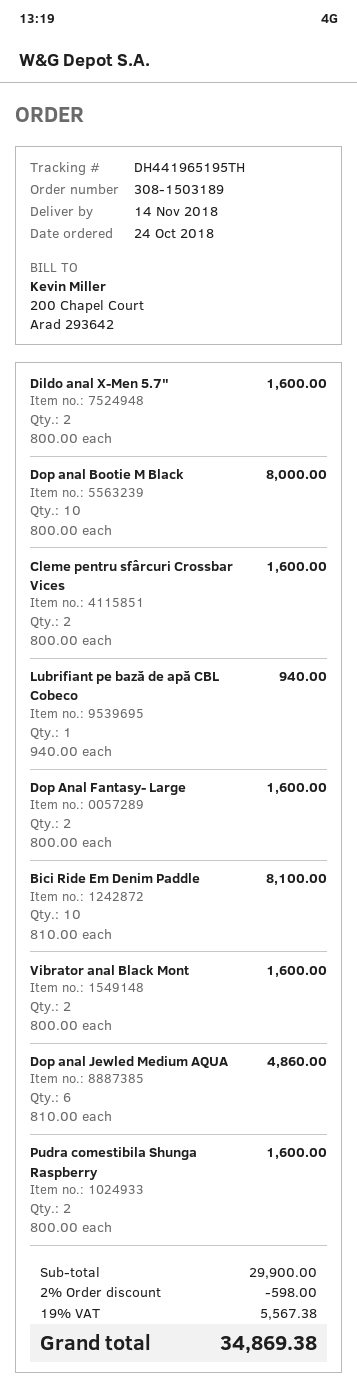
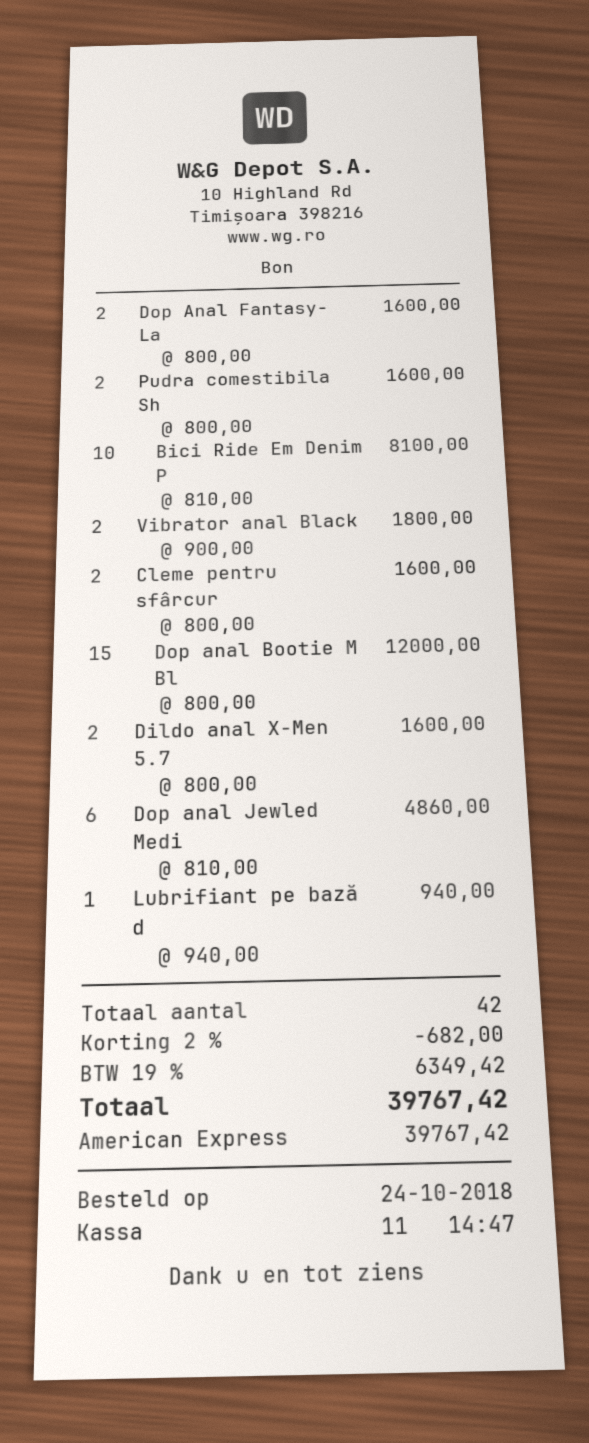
Dop anal Bootie M Black: 10 x 800.00 = 8000.00 -> 15 x 800.00 = 12000.00
Vibrator anal Black Mont: 2 x 800.00 = 1600.00 -> 2 x 900.00 = 1800.00
discount: 2% = 598.00 -> 2% = 682.00
tax: 19% = 5567.38 -> 19% = 6349.42
total: 34869.38 -> 39767.42

